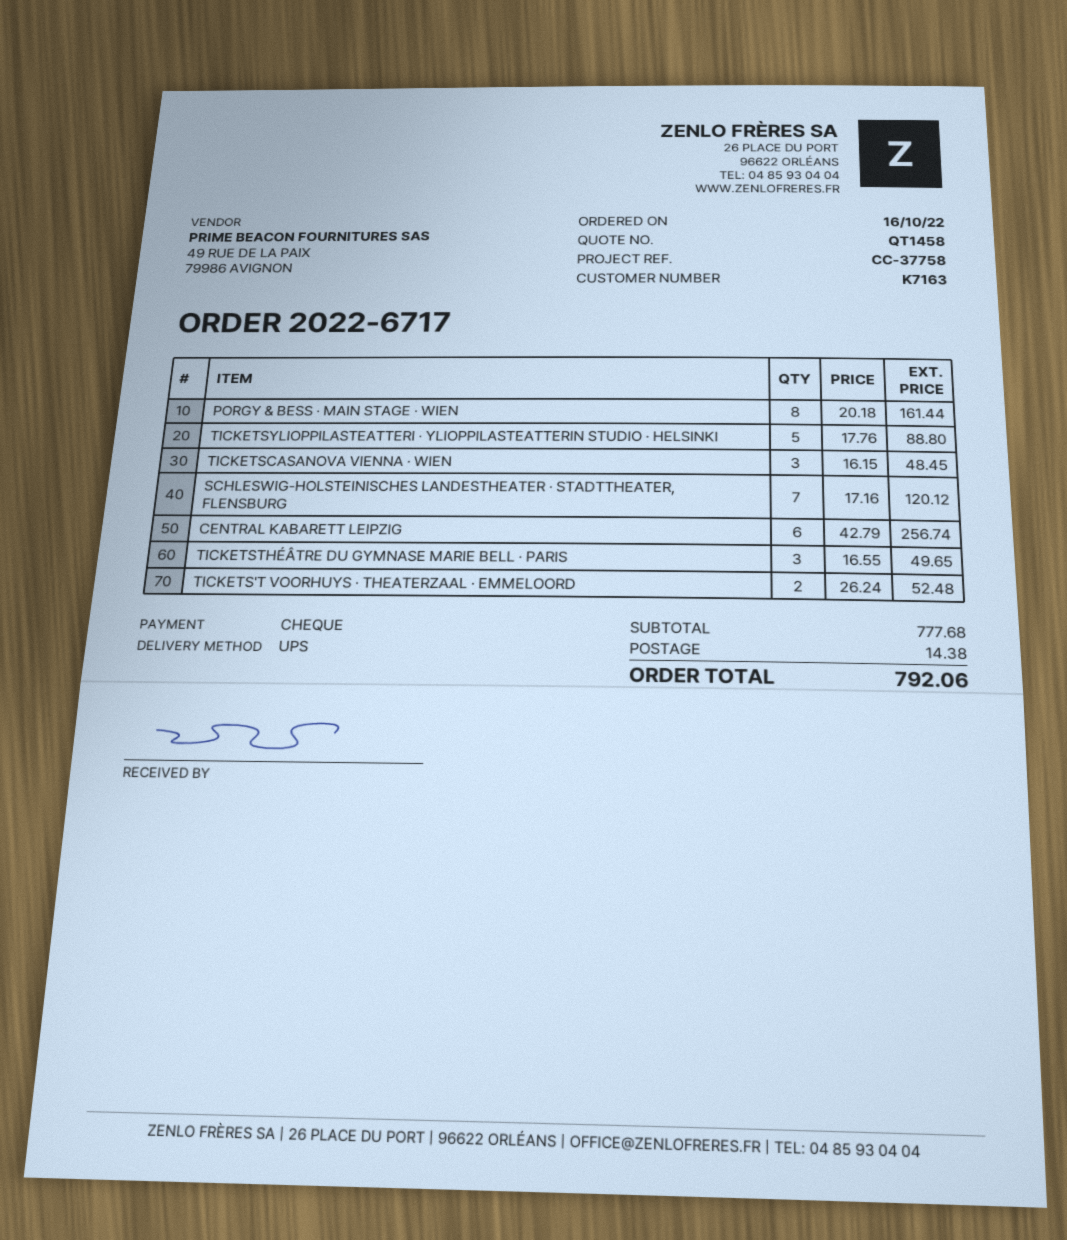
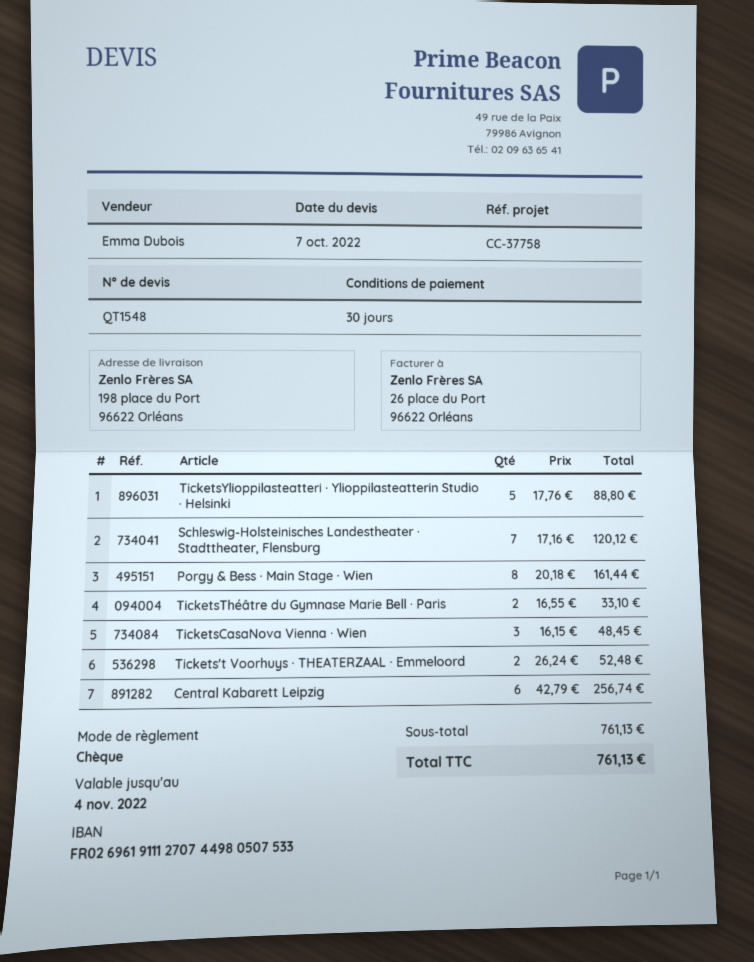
quote number: QT1458 -> QT1548
TICKETSTHÉÂTRE DU GYMNASE MARIE BELL · PARIS: 3 x 16.55 = 49.65 -> 2 x 16.55 = 33.10
subtotal: 777.68 -> 761.13
shipping: 14.38 -> none
total: 792.06 -> 761.13

